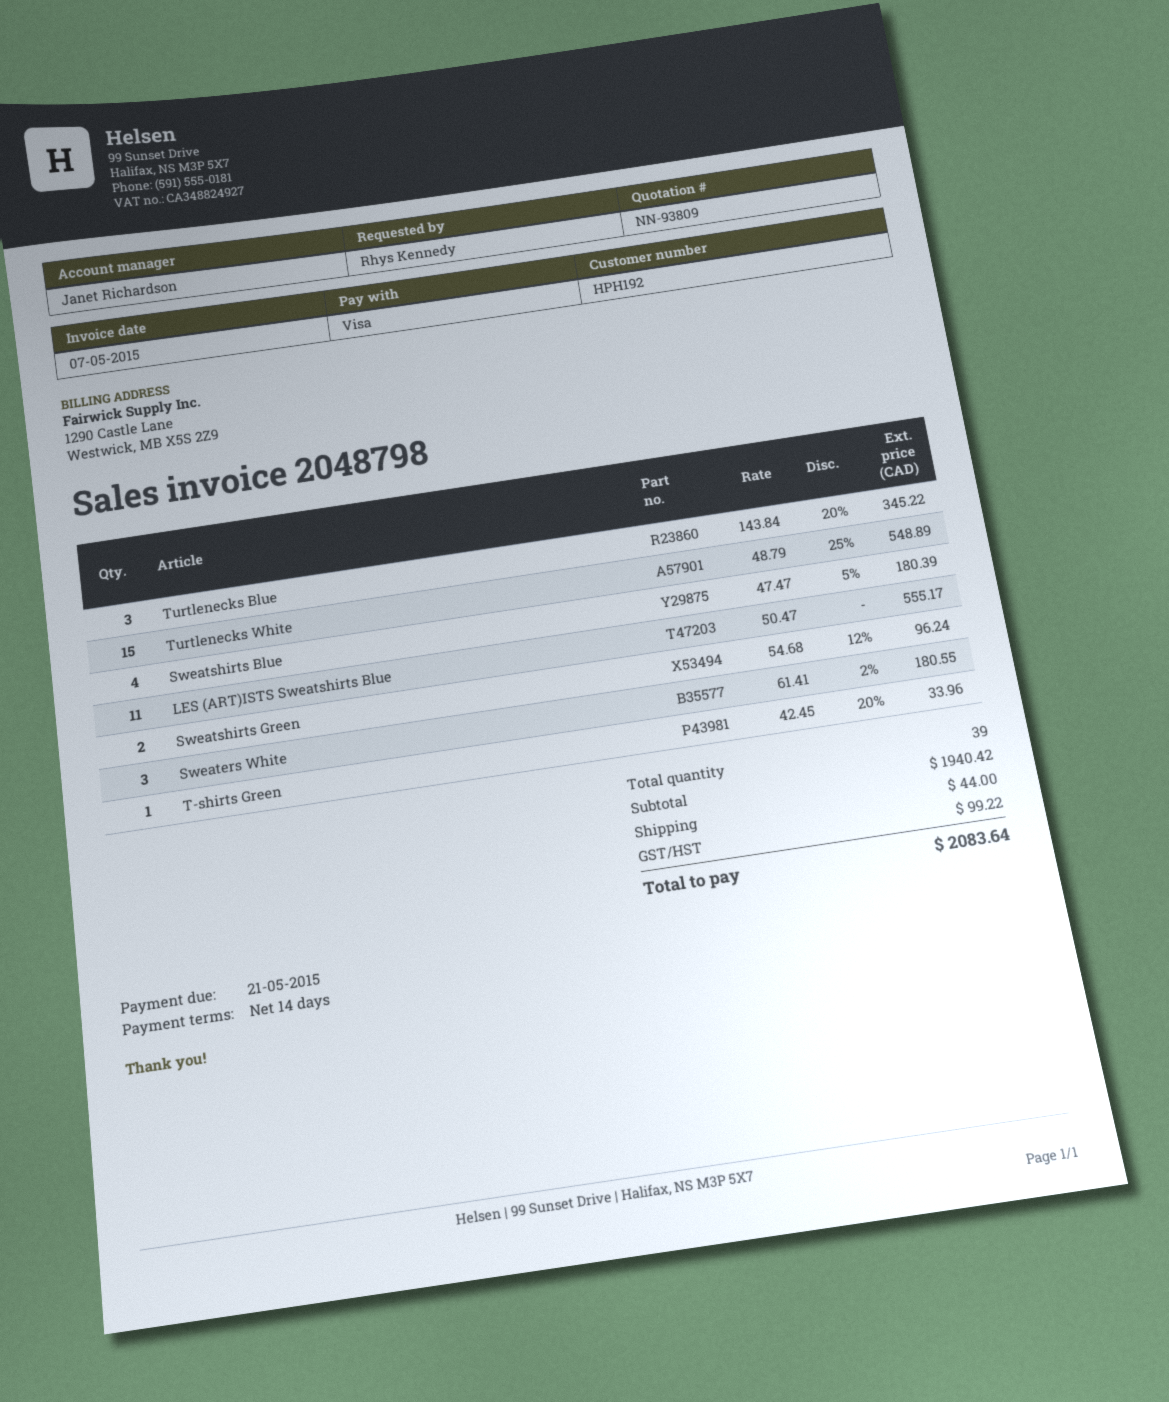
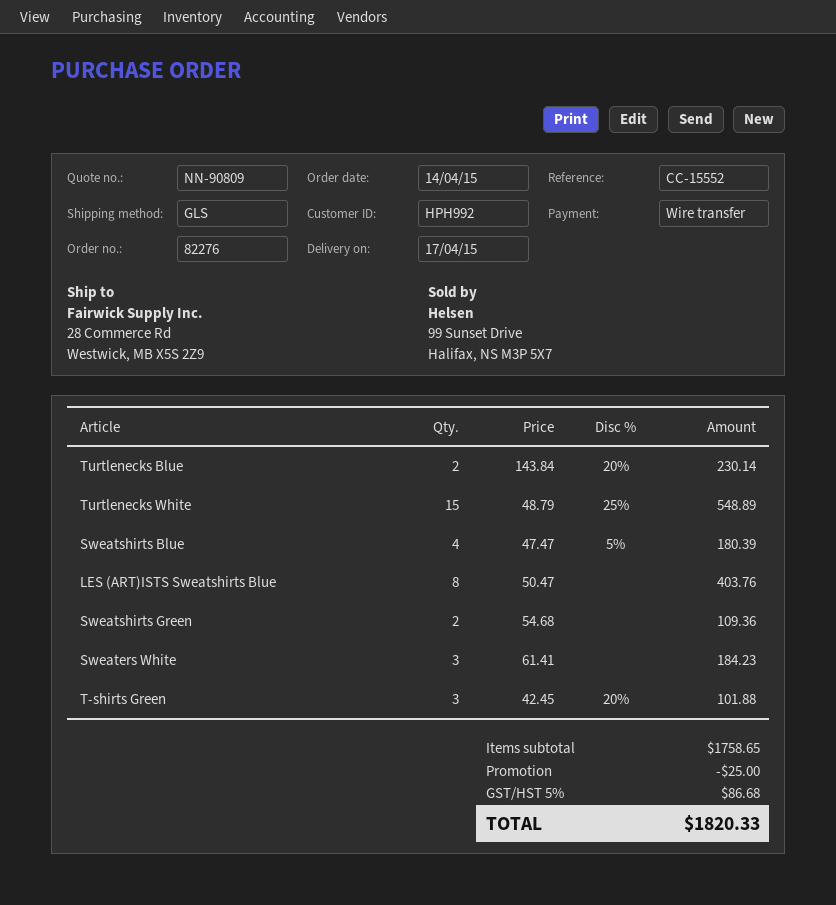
quote number: NN-93809 -> NN-90809
customer number: HPH192 -> HPH992
payment method: Visa -> bank transfer
Turtlenecks Blue: 3 x 143.84 - 20% = 345.22 -> 2 x 143.84 - 20% = 230.14
LES (ART)ISTS Sweatshirts Blue: 11 x 50.47 = 555.17 -> 8 x 50.47 = 403.76
Sweatshirts Green: 2 x 54.68 - 12% = 96.24 -> 2 x 54.68 = 109.36
Sweaters White: 3 x 61.41 - 2% = 180.55 -> 3 x 61.41 = 184.23
T-shirts Green: 1 x 42.45 - 20% = 33.96 -> 3 x 42.45 - 20% = 101.88
subtotal: 1940.42 -> 1758.65
discount: none -> 25.00
shipping: 44.00 -> none
tax: 99.22 -> 86.68
total: 2083.64 -> 1820.33

